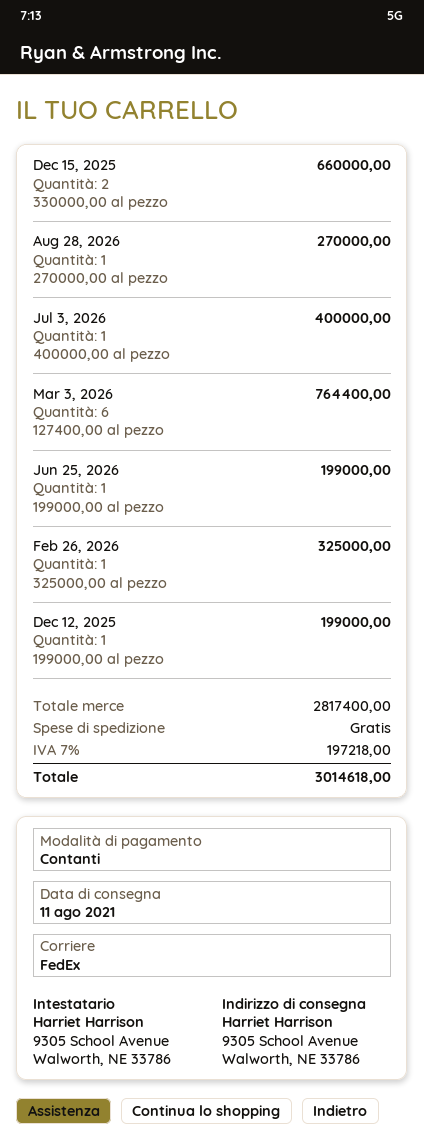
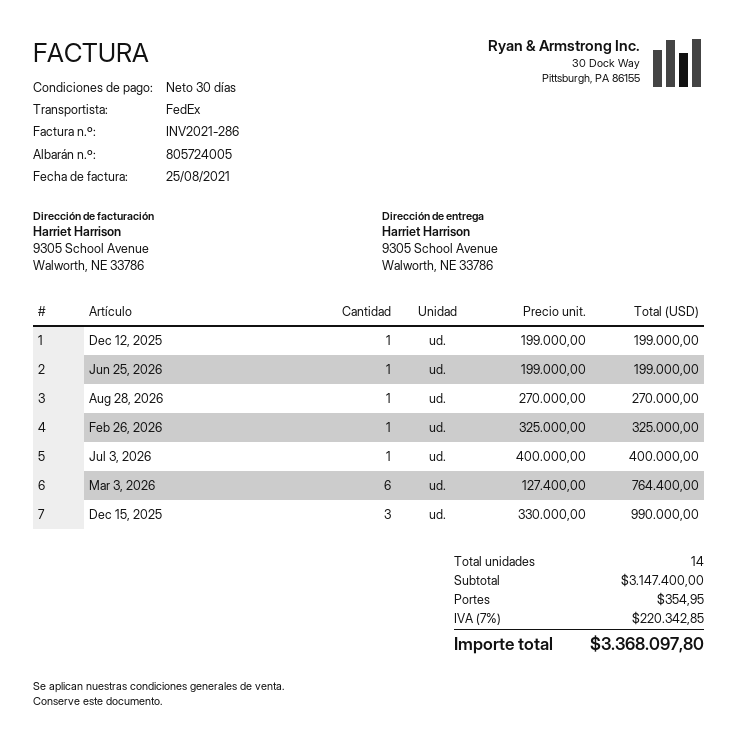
Dec 15, 2025: 2 x 330000.00 = 660000.00 -> 3 x 330000.00 = 990000.00
subtotal: 2817400.00 -> 3147400.00
shipping: 0.00 -> 354.95
tax: 7% = 197218.00 -> 7% = 220342.85
total: 3014618.00 -> 3368097.80

